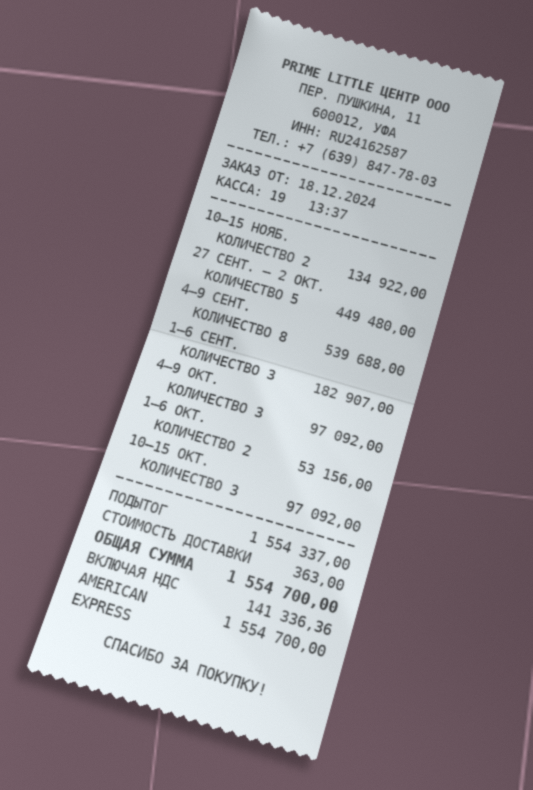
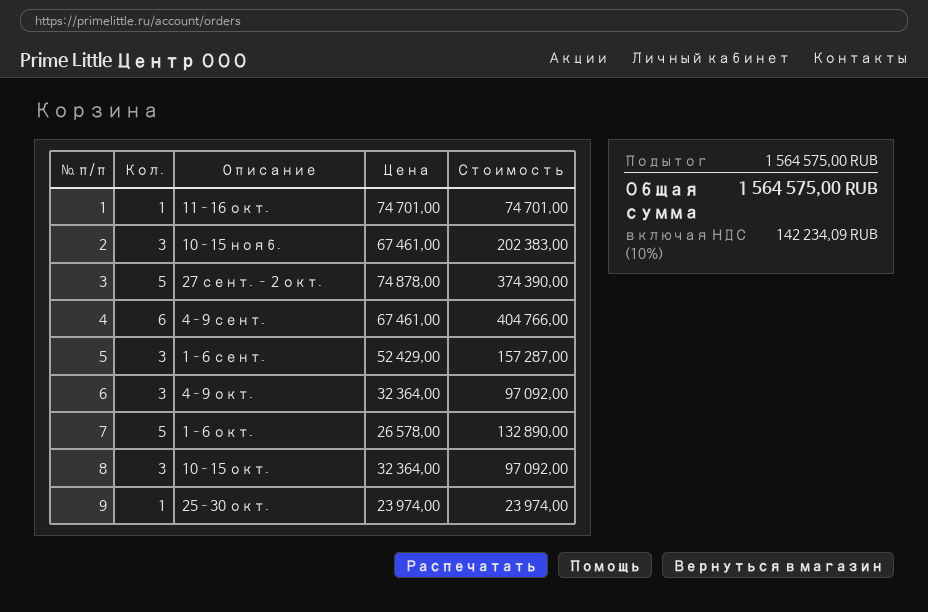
10–15 НОЯБ.: 2 for 134922.00 -> 3 for 202383.00
27 СЕНТ. – 2 ОКТ.: 5 for 449480.00 -> 5 for 374390.00
4–9 СЕНТ.: 8 for 539688.00 -> 6 for 404766.00
1–6 СЕНТ.: 3 for 182907.00 -> 3 for 157287.00
1–6 ОКТ.: 2 for 53156.00 -> 5 for 132890.00
11–16 окт.: none -> 1 for 74701.00
25–30 окт.: none -> 1 for 23974.00
subtotal: 1554337.00 -> 1564575.00
shipping: 363.00 -> none
tax: 141336.36 -> 142234.09
total: 1554700.00 -> 1564575.00

